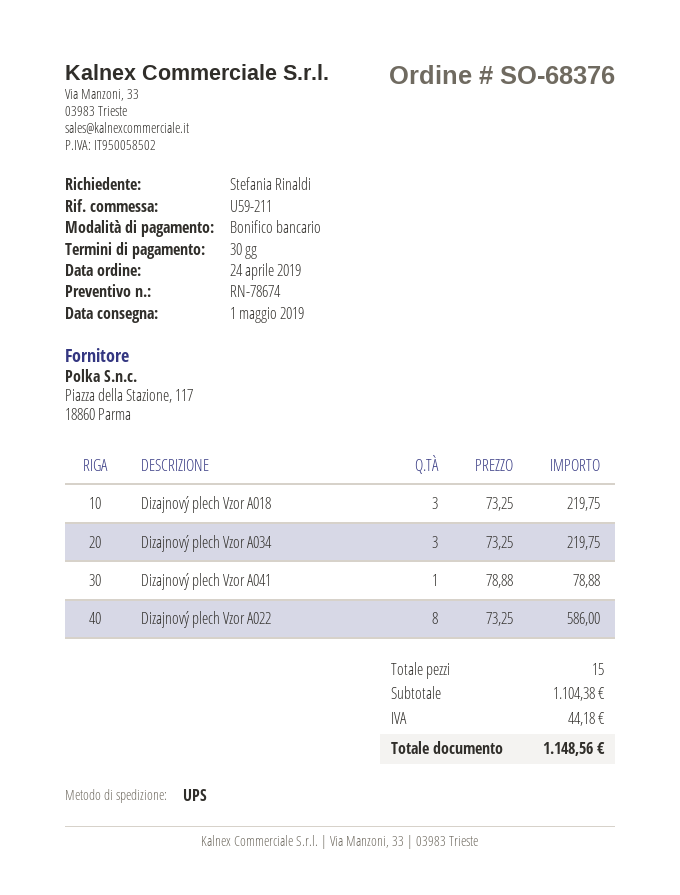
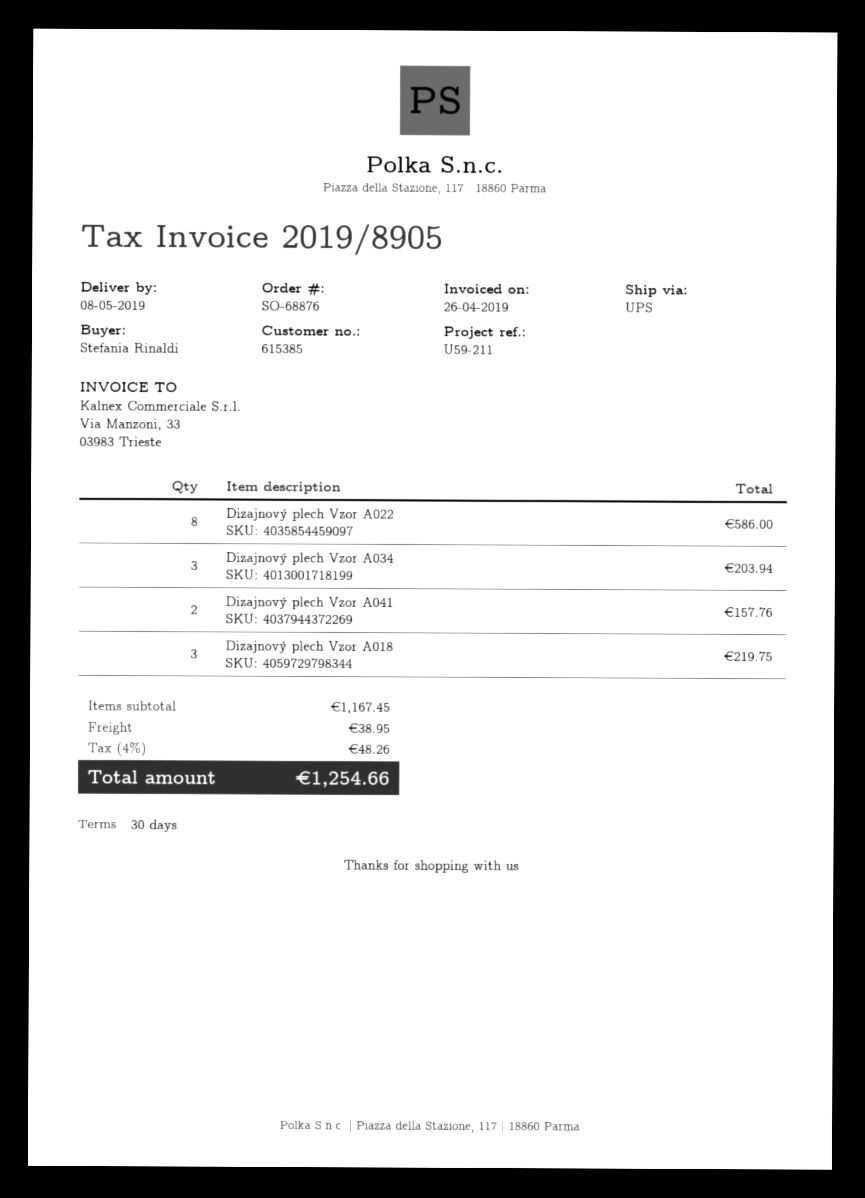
order number: SO-68376 -> SO-68876
delivery date: 2019-05-01 -> 2019-05-08
Dizajnový plech Vzor A034: 3 for 219.75 -> 3 for 203.94
Dizajnový plech Vzor A041: 1 for 78.88 -> 2 for 157.76
subtotal: 1104.38 -> 1167.45
shipping: none -> 38.95
tax: 44.18 -> 48.26
total: 1148.56 -> 1254.66

